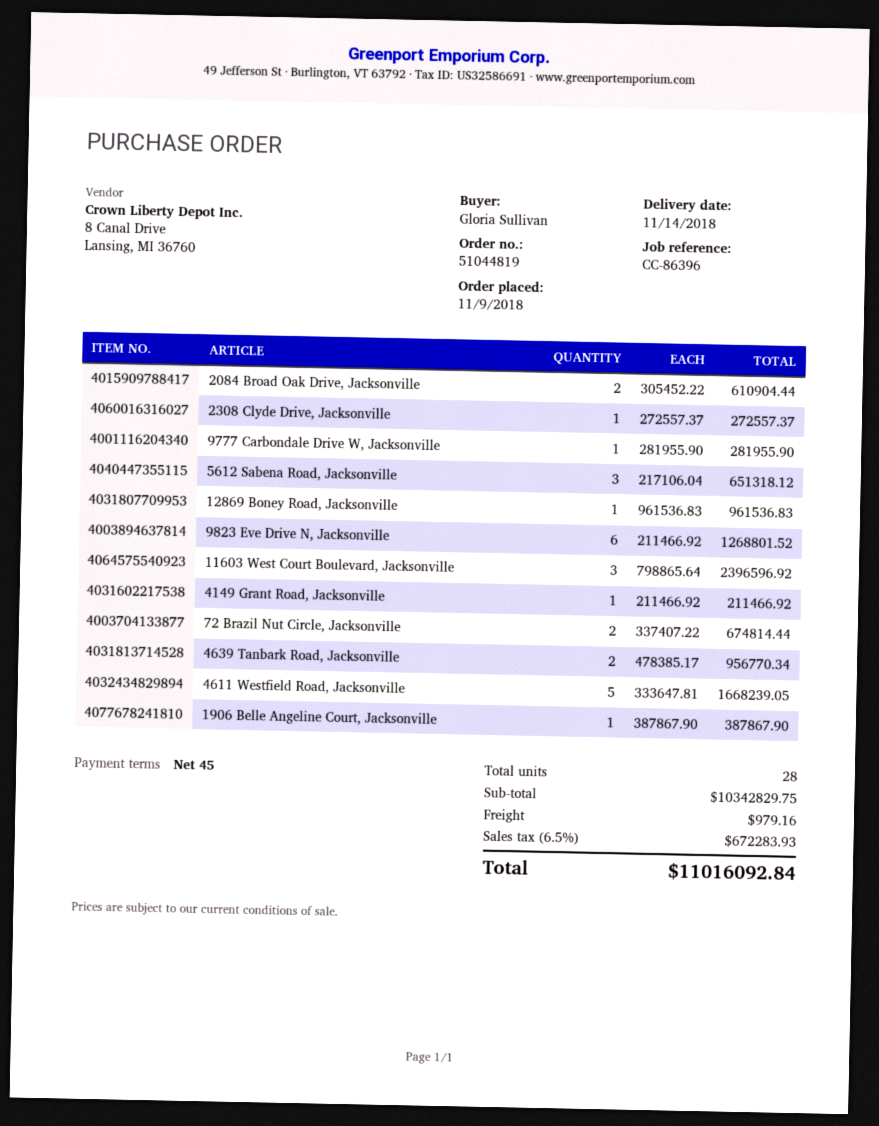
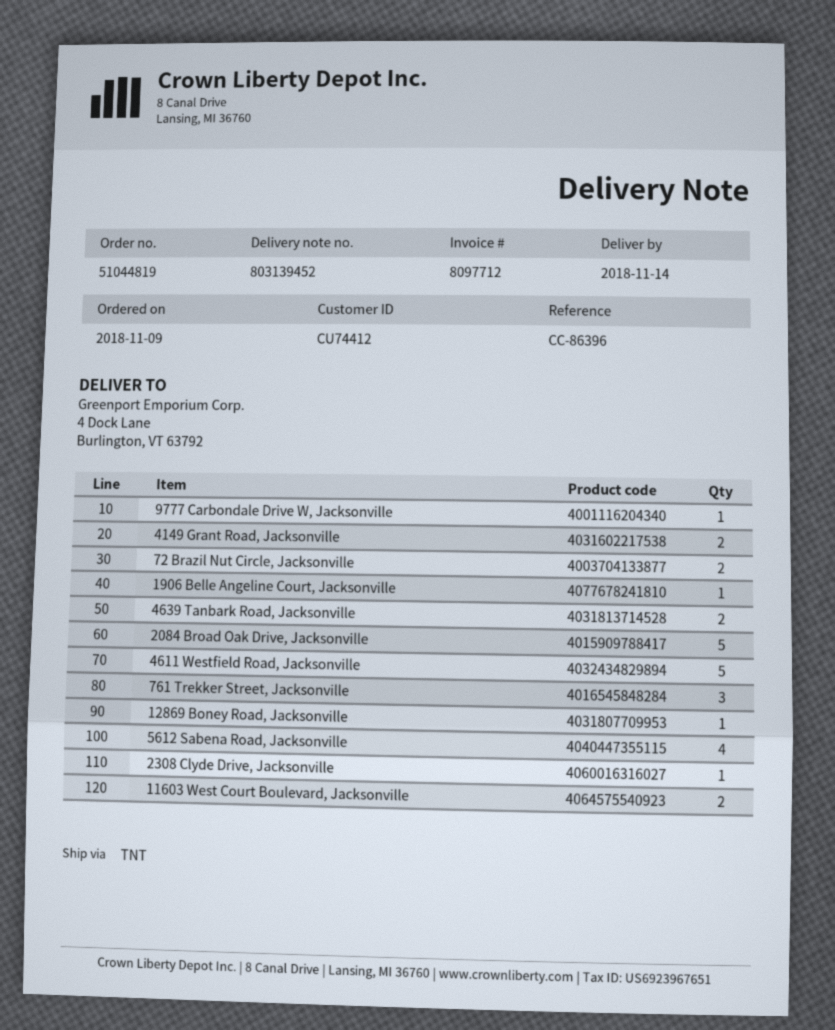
2084 Broad Oak Drive, Jacksonville: 2 -> 5
5612 Sabena Road, Jacksonville: 3 -> 4
9823 Eve Drive N, Jacksonville: 6 -> none
11603 West Court Boulevard, Jacksonville: 3 -> 2
4149 Grant Road, Jacksonville: 1 -> 2
761 Trekker Street, Jacksonville: none -> 3

